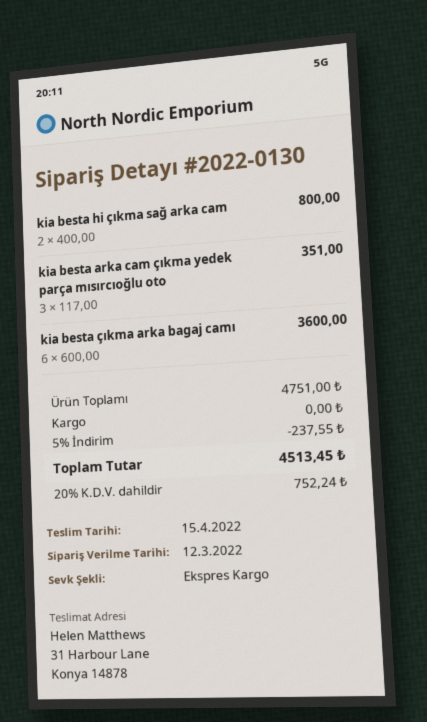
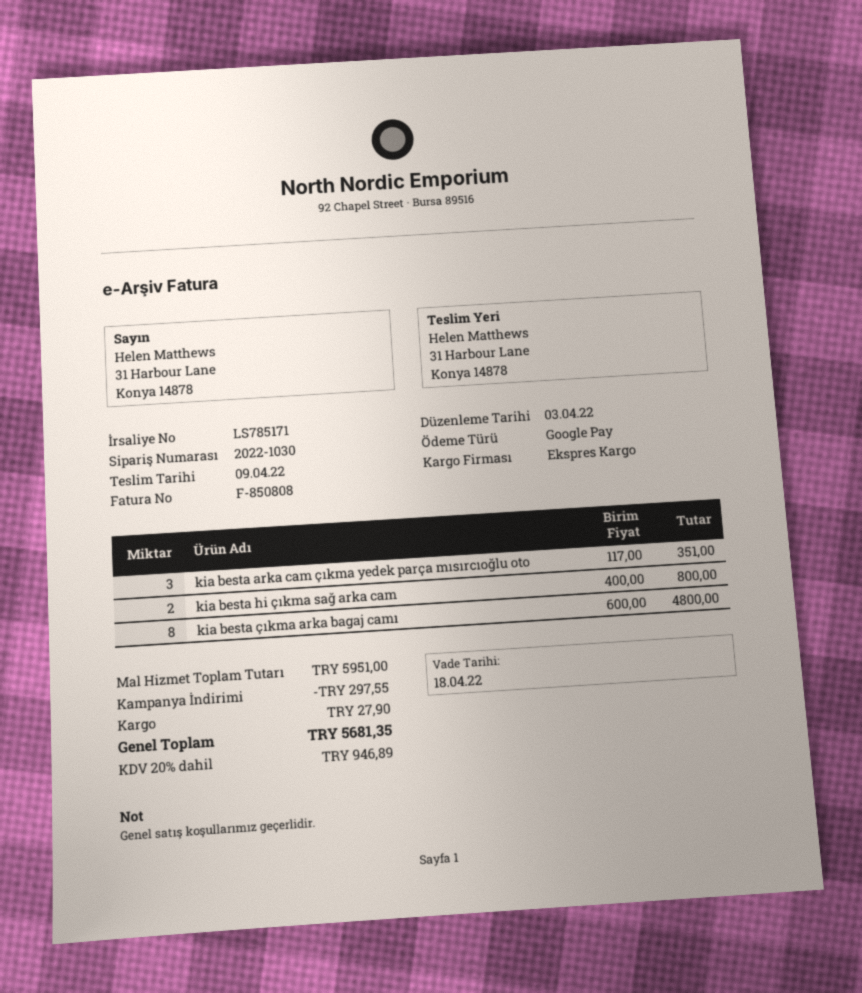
order number: 2022-0130 -> 2022-1030
delivery date: 2022-04-15 -> 2022-04-09
kia besta çıkma arka bagaj camı: 6 x 600.00 = 3600.00 -> 8 x 600.00 = 4800.00
subtotal: 4751.00 -> 5951.00
discount: 237.55 -> 297.55
shipping: 0.00 -> 27.90
tax: 20% = 752.24 -> 20% = 946.89
total: 4513.45 -> 5681.35

